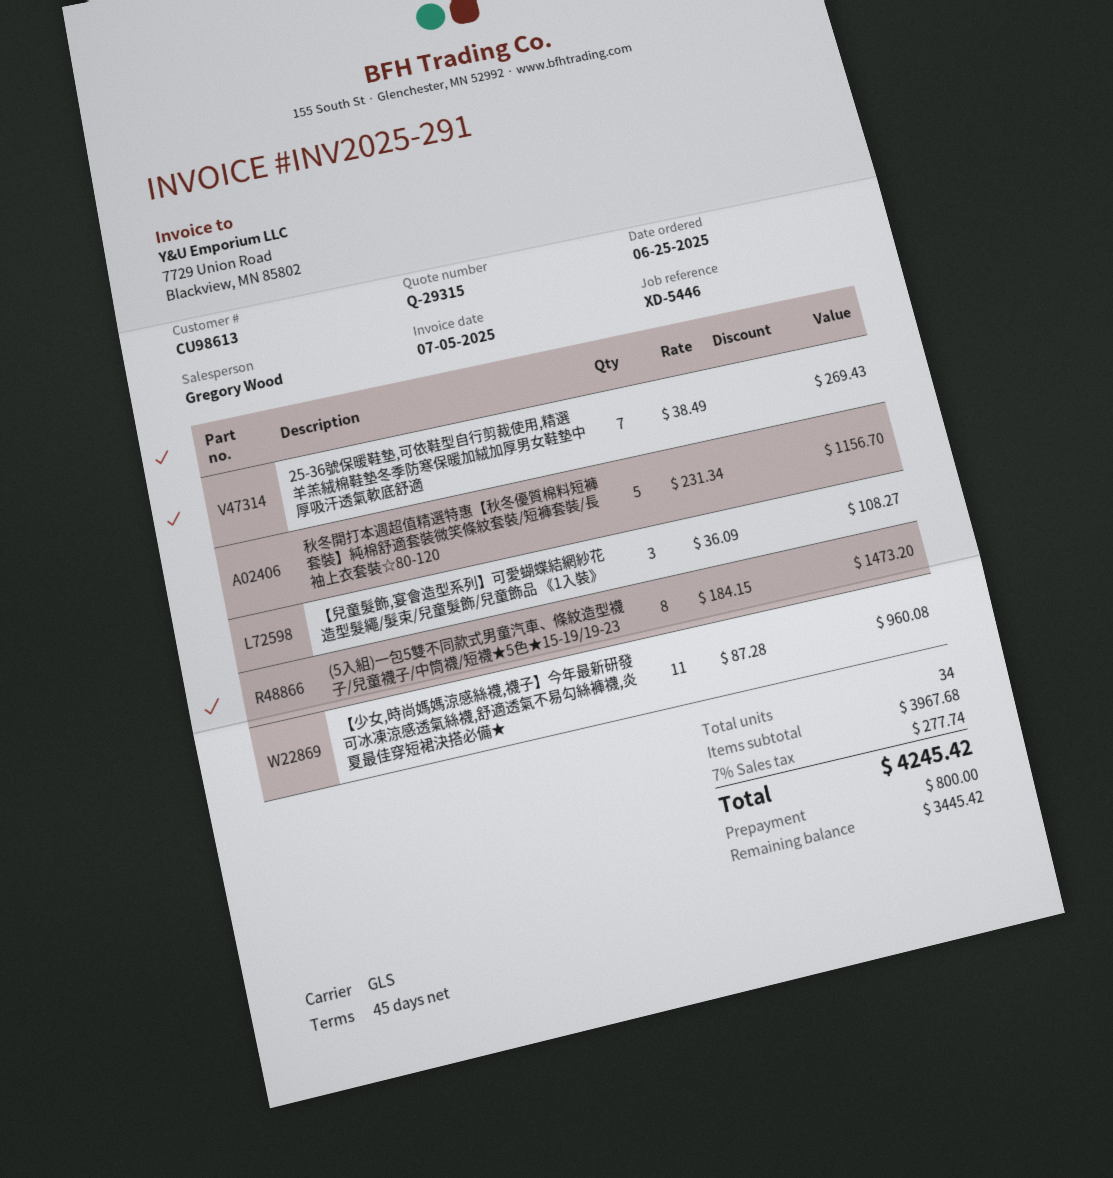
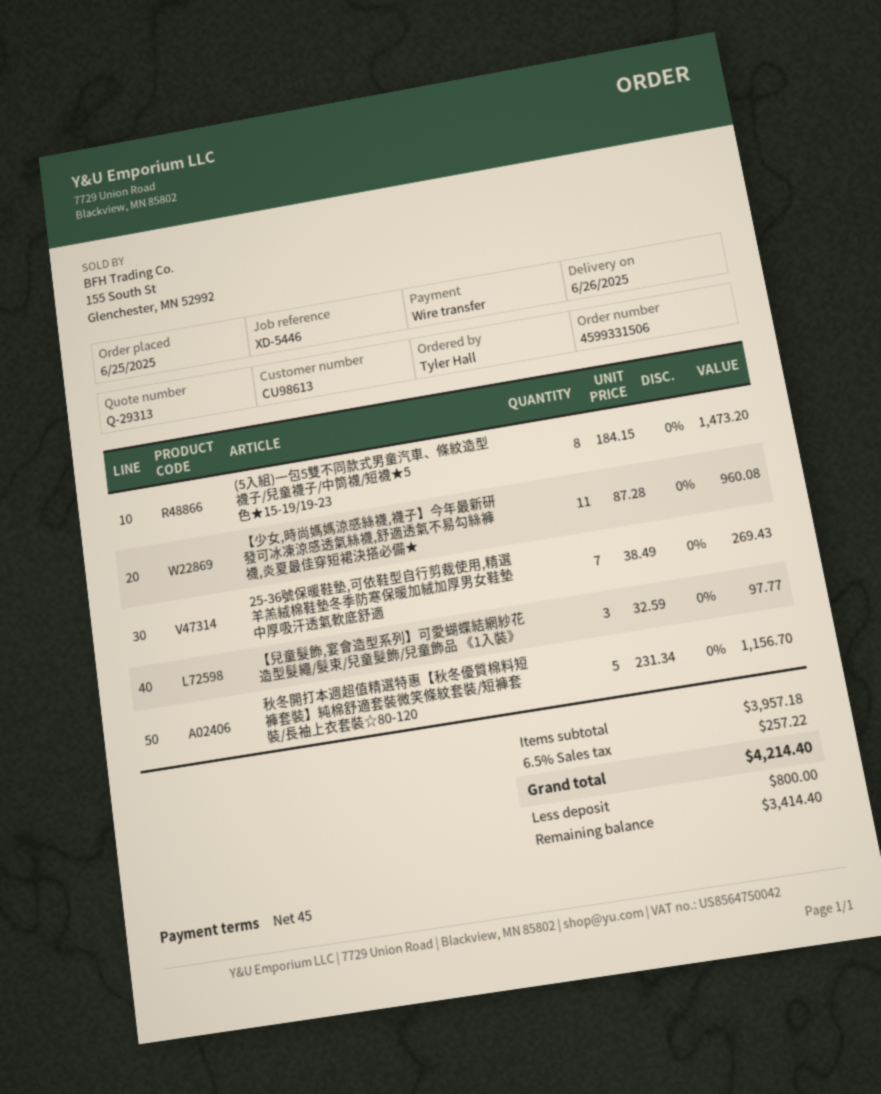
quote number: Q-29315 -> Q-29313
【兒童髮飾,宴會造型系列】可愛蝴蝶結網紗花造型髮繩/髮束/兒童髮飾/兒童飾品 《1入裝》: 3 x 36.09 = 108.27 -> 3 x 32.59 = 97.77
subtotal: 3967.68 -> 3957.18
tax: 7% = 277.74 -> 6.5% = 257.22
total: 4245.42 -> 4214.40
balance: 3445.42 -> 3414.40

